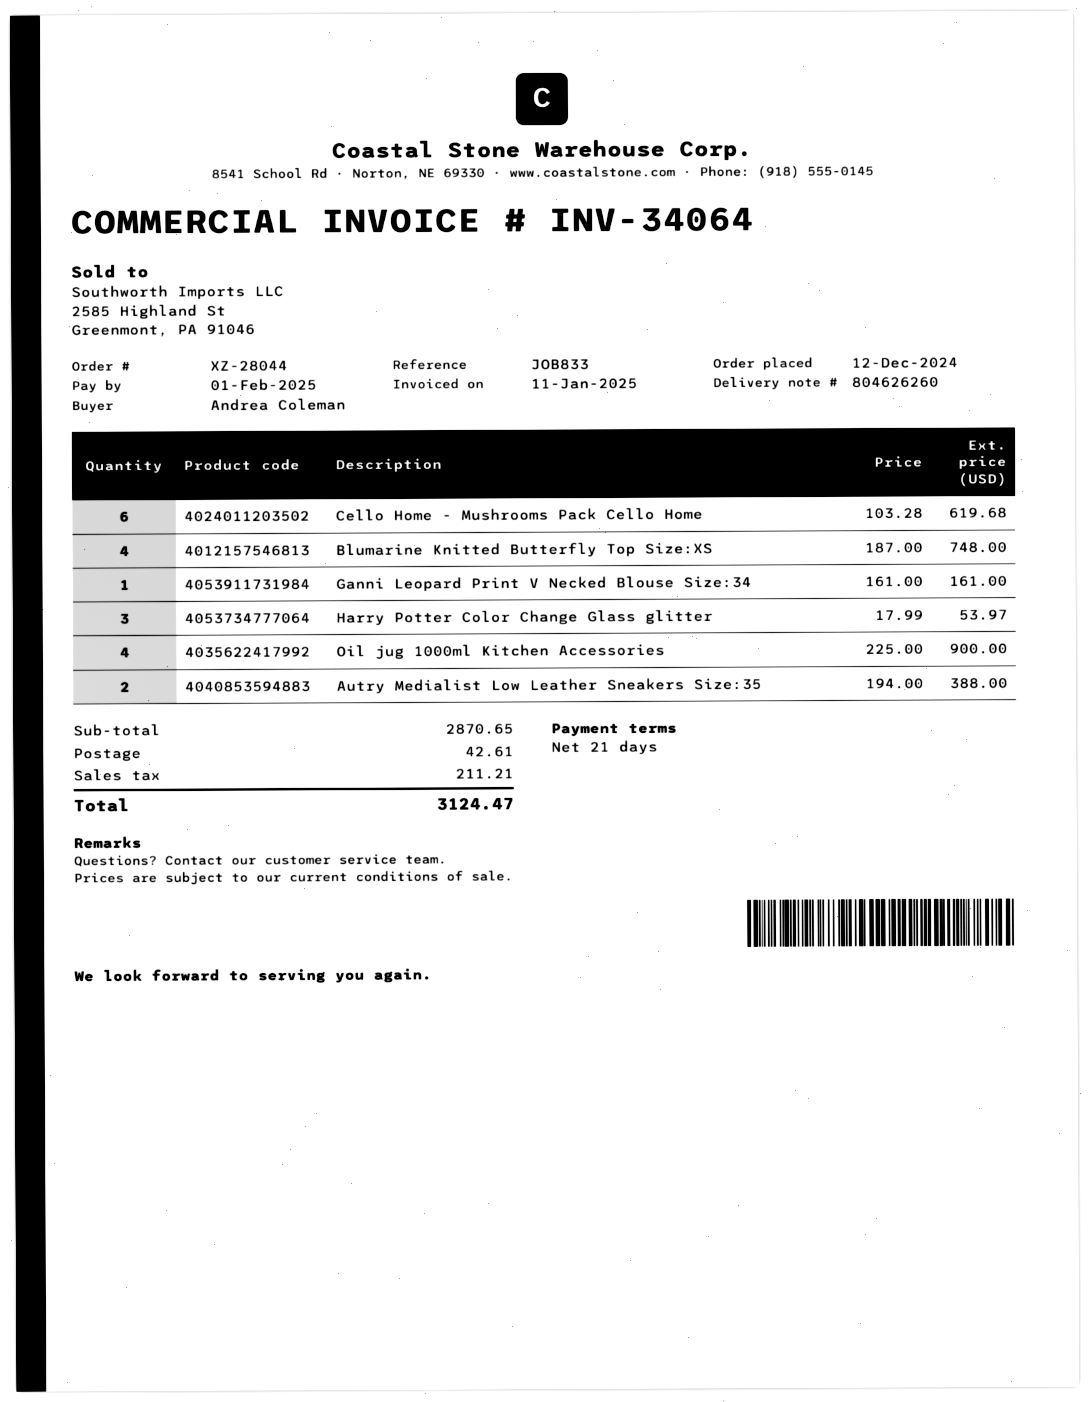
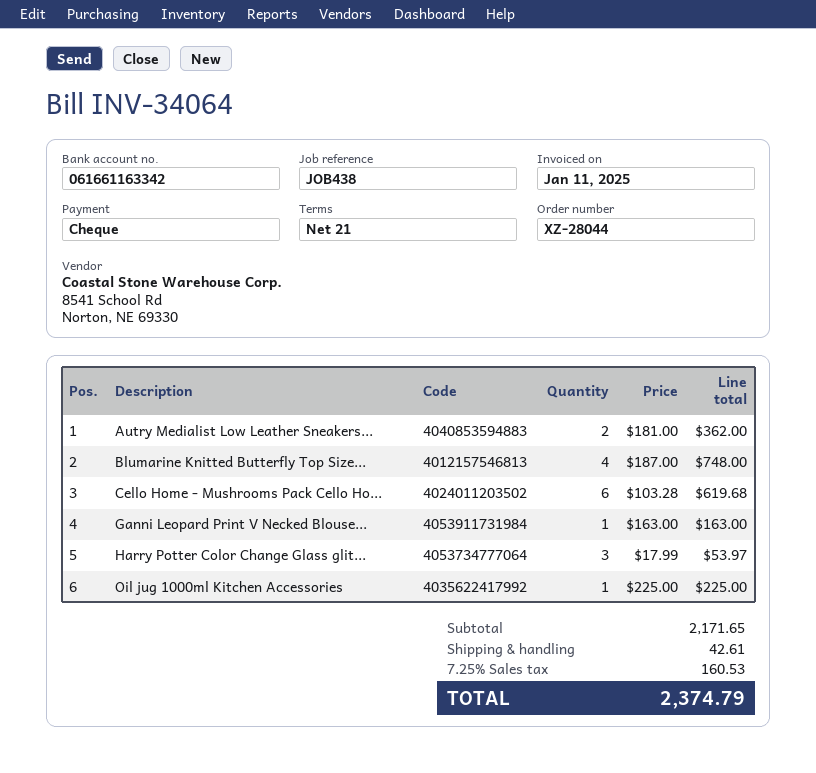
reference: JOB833 -> JOB438
Ganni Leopard Print V Necked Blouse Size:34: 1 x 161.00 = 161.00 -> 1 x 163.00 = 163.00
Oil jug 1000ml Kitchen Accessories: 4 x 225.00 = 900.00 -> 1 x 225.00 = 225.00
Autry Medialist Low Leather Sneakers Size:35: 2 x 194.00 = 388.00 -> 2 x 181.00 = 362.00
subtotal: 2870.65 -> 2171.65
tax: 211.21 -> 160.53
total: 3124.47 -> 2374.79

